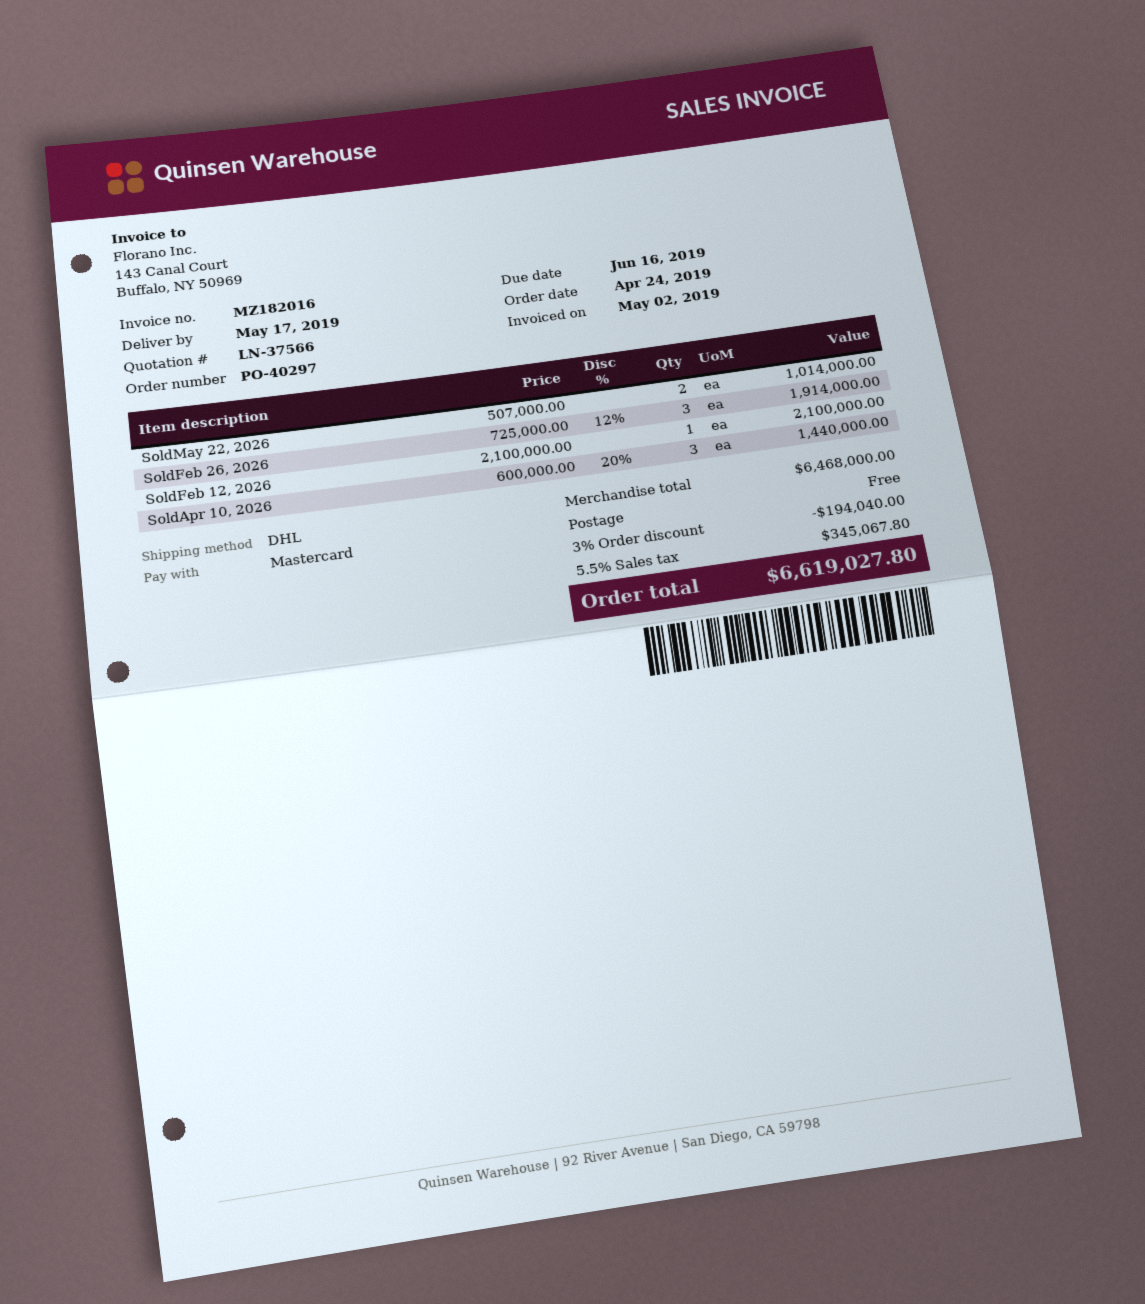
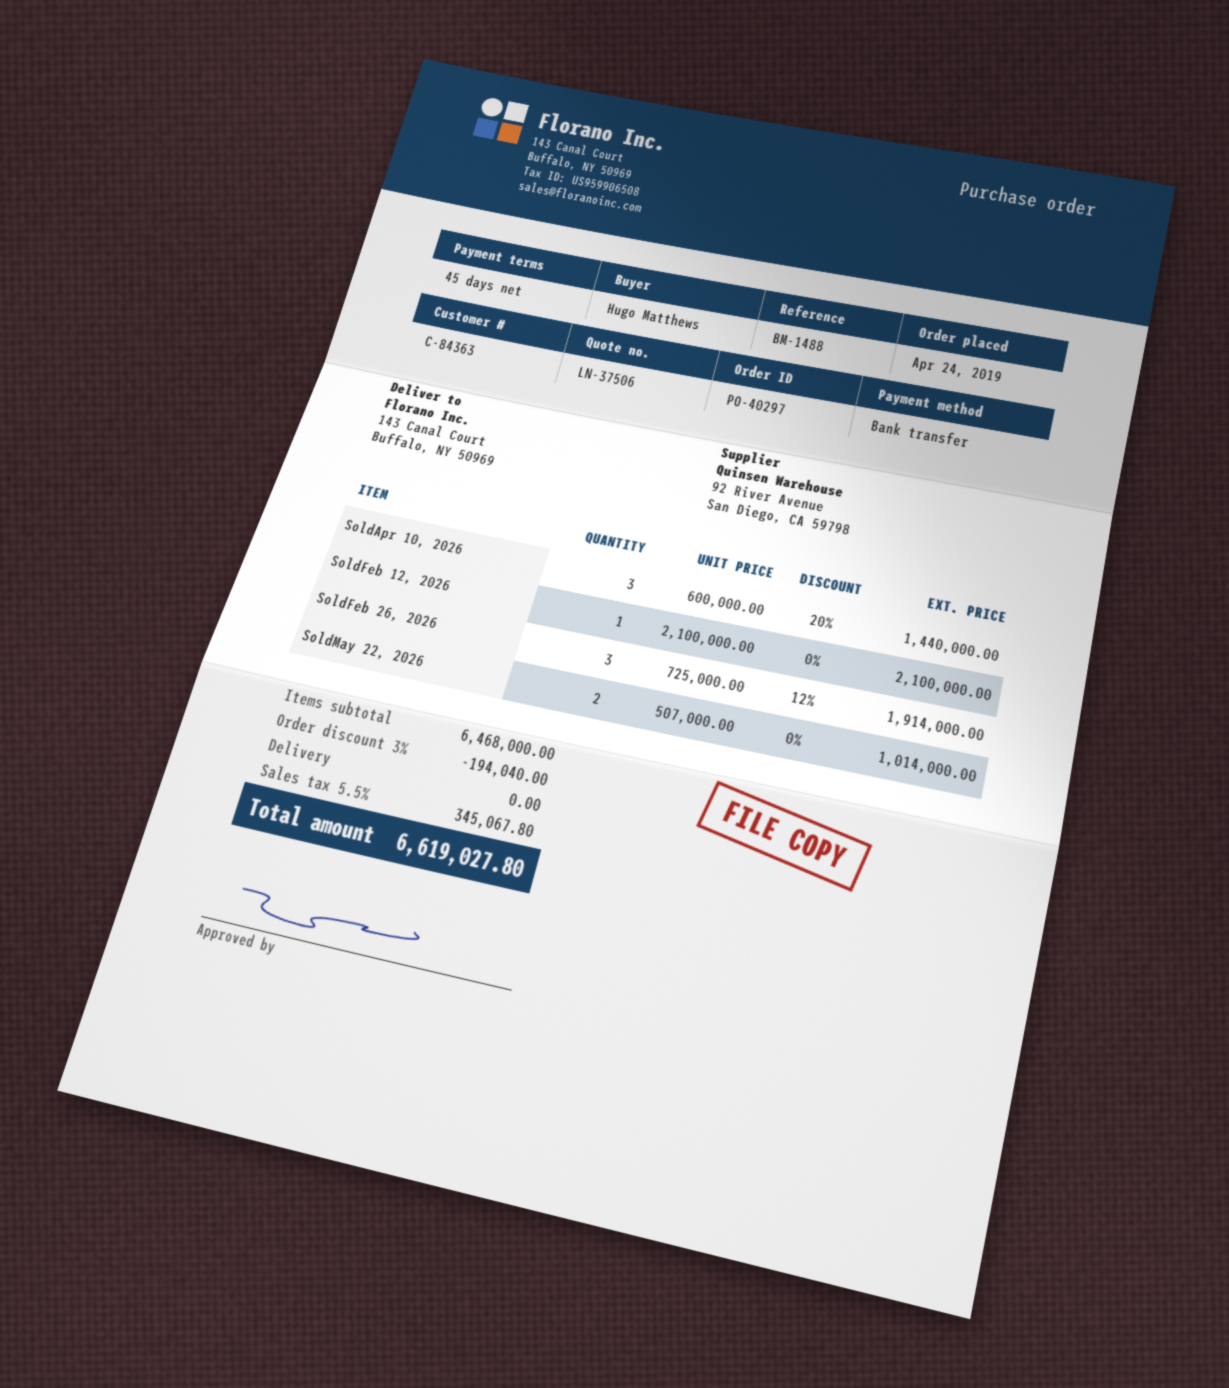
quote number: LN-37566 -> LN-37506
payment method: Mastercard -> bank transfer

